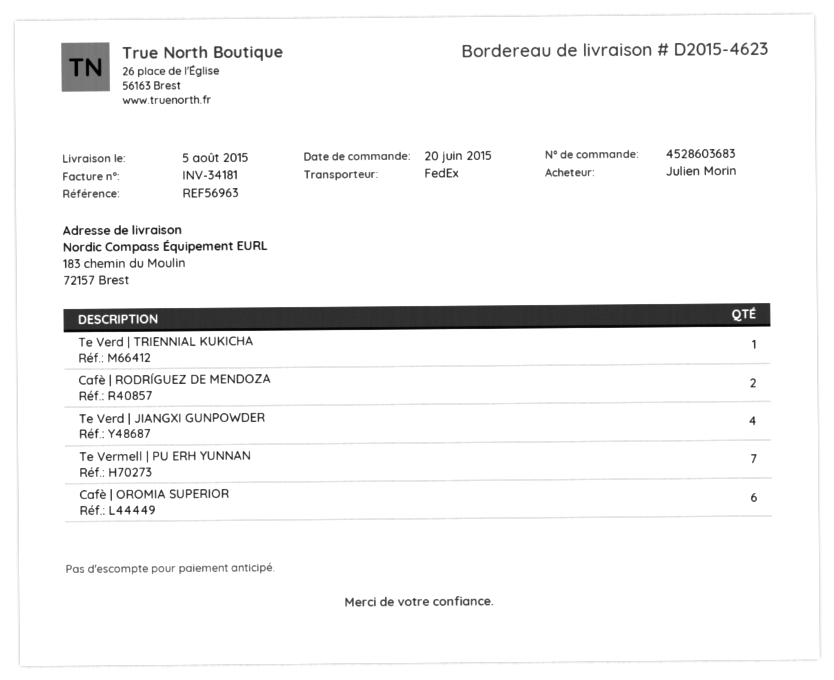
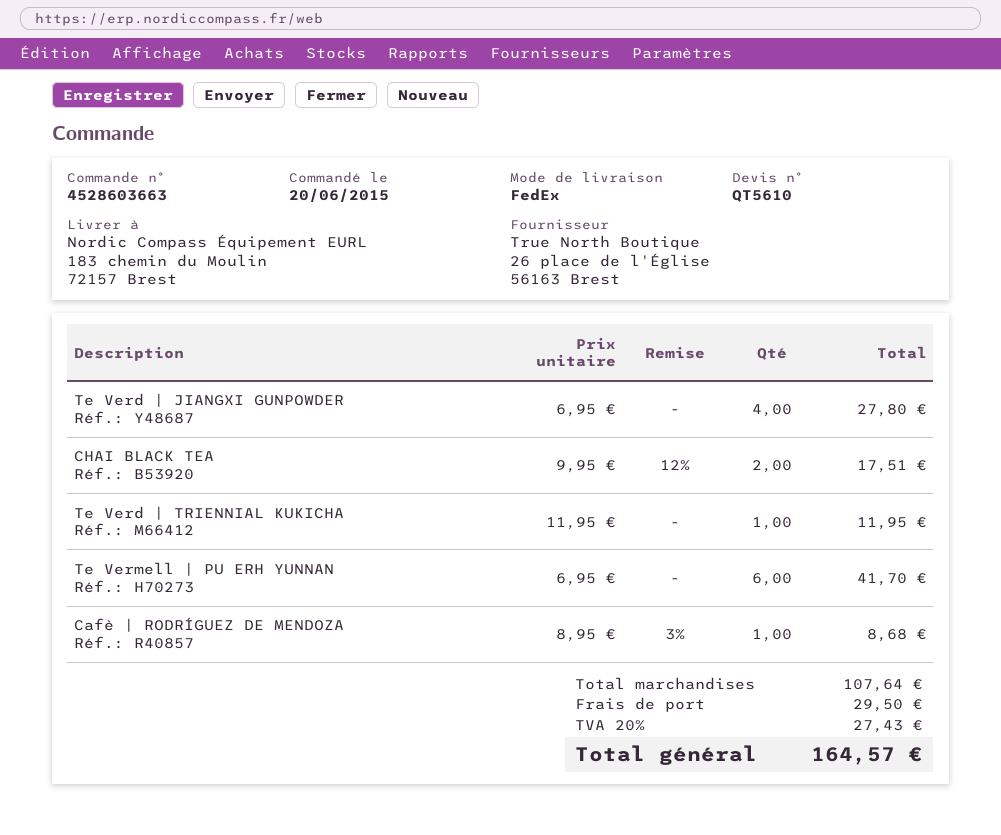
order number: 4528603683 -> 4528603663
Cafè | RODRÍGUEZ DE MENDOZA: 2 -> 1
Te Vermell | PU ERH YUNNAN: 7 -> 6
Cafè | OROMIA SUPERIOR: 6 -> none
CHAI BLACK TEA: none -> 2

